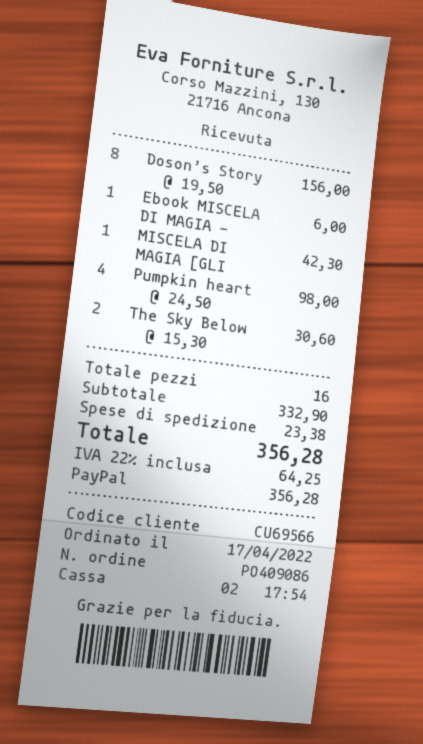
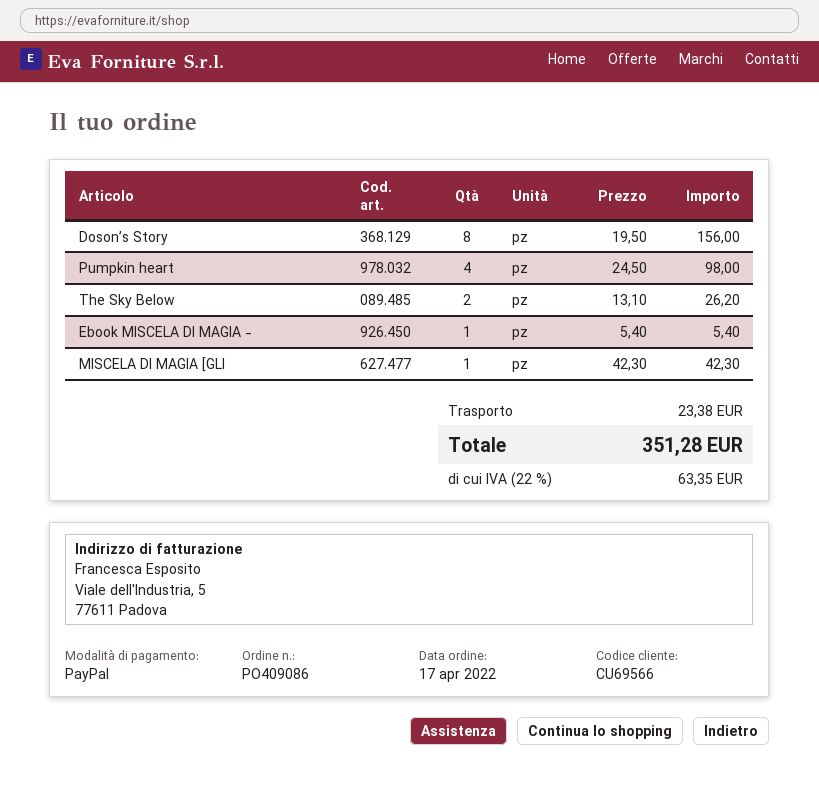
Ebook MISCELA DI MAGIA -: 1 x 6.00 = 6.00 -> 1 x 5.40 = 5.40
The Sky Below: 2 x 15.30 = 30.60 -> 2 x 13.10 = 26.20
tax: 22% = 64.25 -> 22% = 63.35
total: 356.28 -> 351.28

